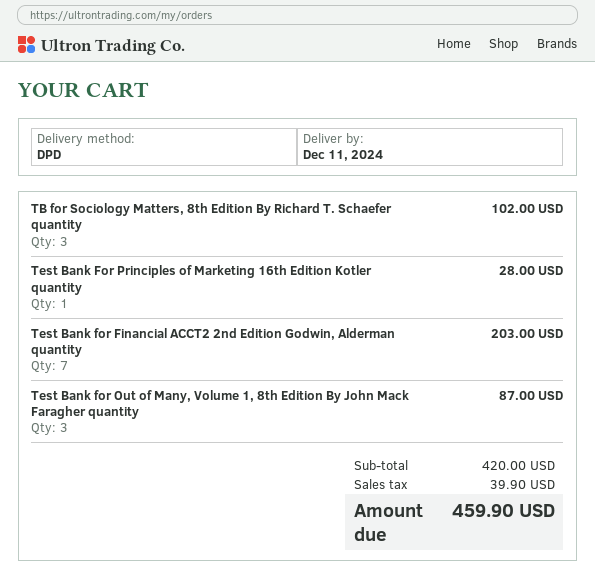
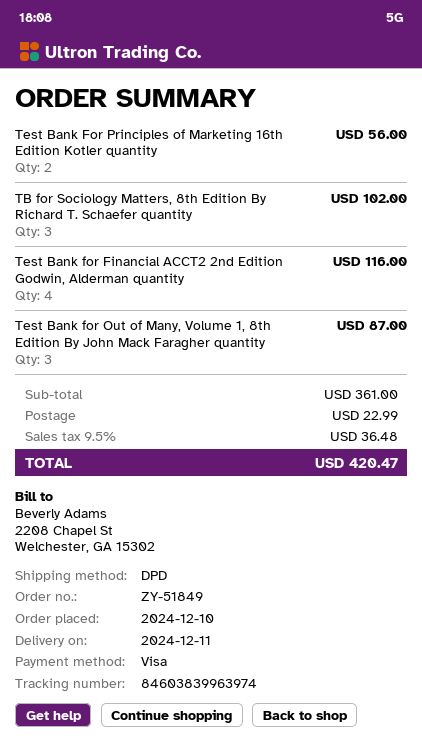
Test Bank For Principles of Marketing 16th Edition Kotler quantity: 1 for 28.00 -> 2 for 56.00
Test Bank for Financial ACCT2 2nd Edition Godwin, Alderman quantity: 7 for 203.00 -> 4 for 116.00
subtotal: 420.00 -> 361.00
shipping: none -> 22.99
tax: 39.90 -> 36.48
total: 459.90 -> 420.47

